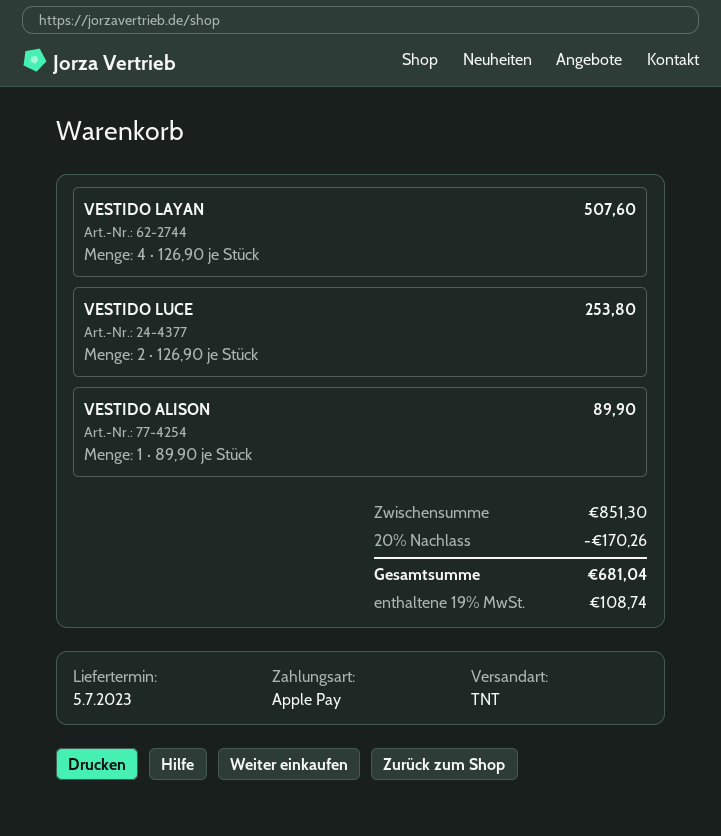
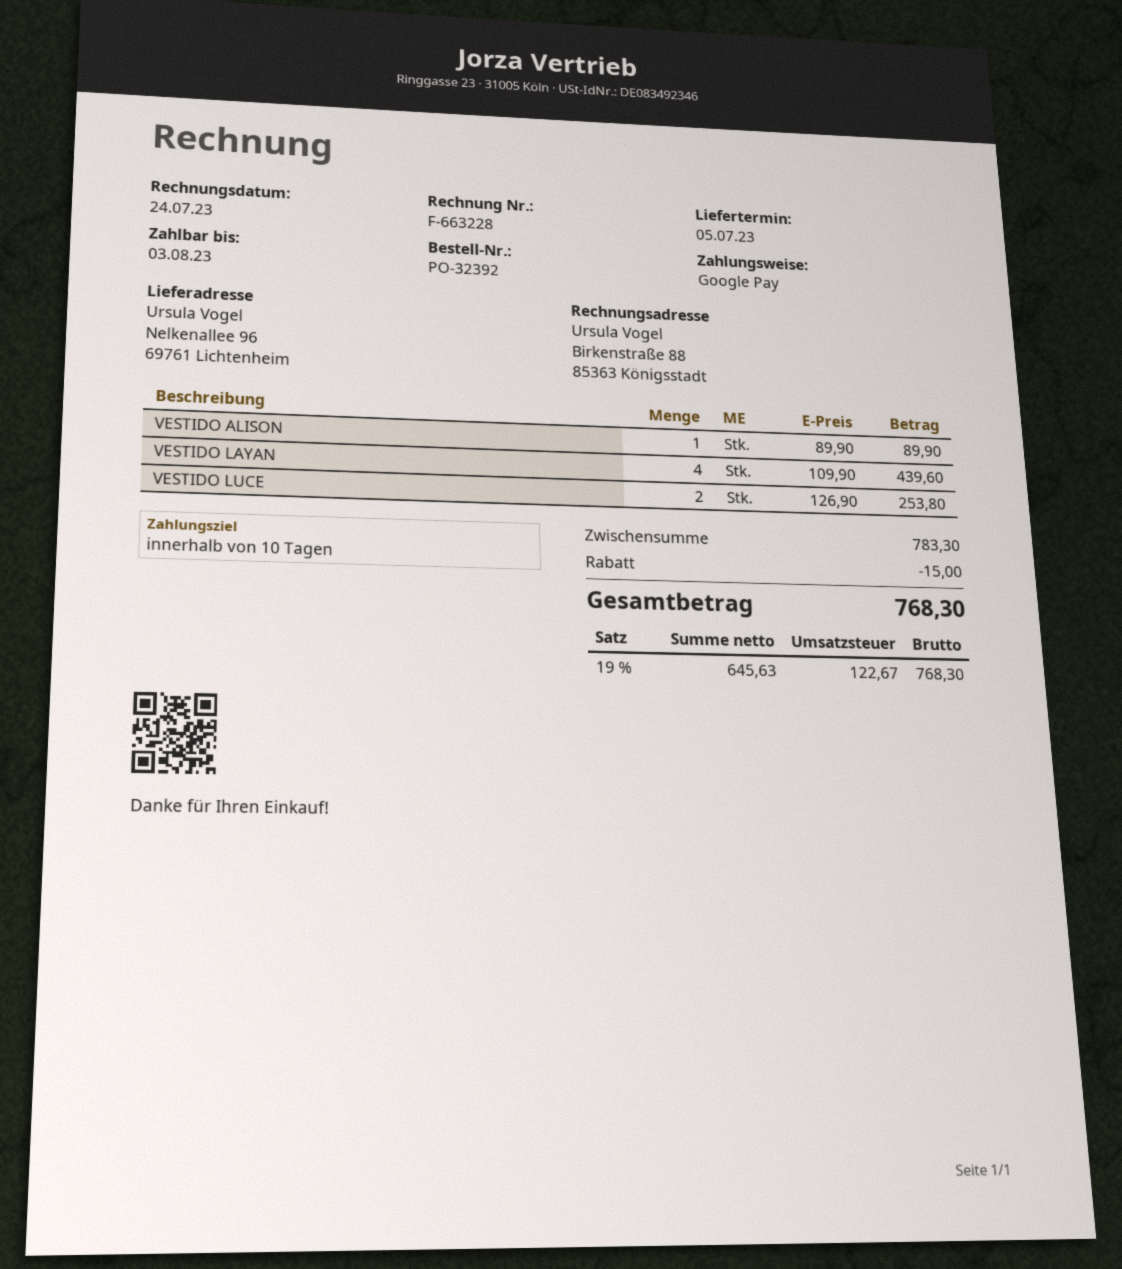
payment method: Apple Pay -> Google Pay
VESTIDO LAYAN: 4 x 126.90 = 507.60 -> 4 x 109.90 = 439.60
subtotal: 851.30 -> 783.30
discount: 170.26 -> 15.00
tax: 19% = 108.74 -> 19% = 122.67
total: 681.04 -> 768.30

